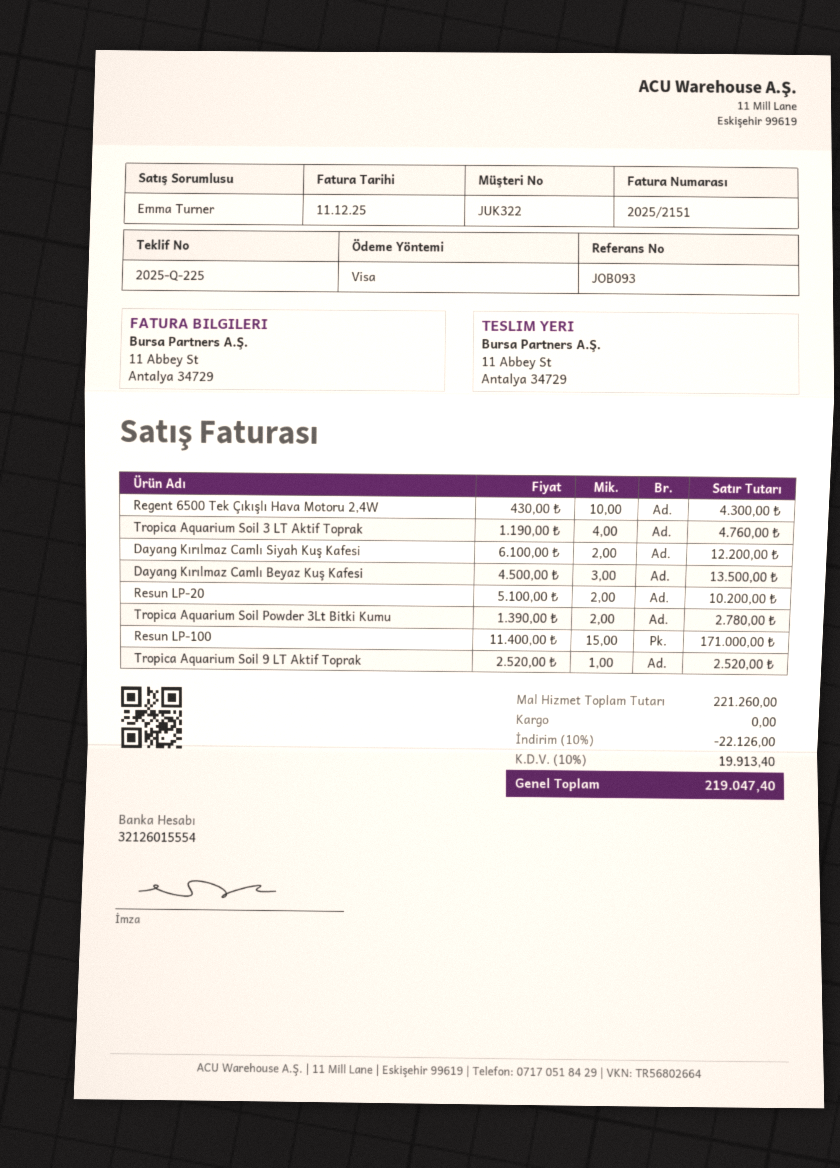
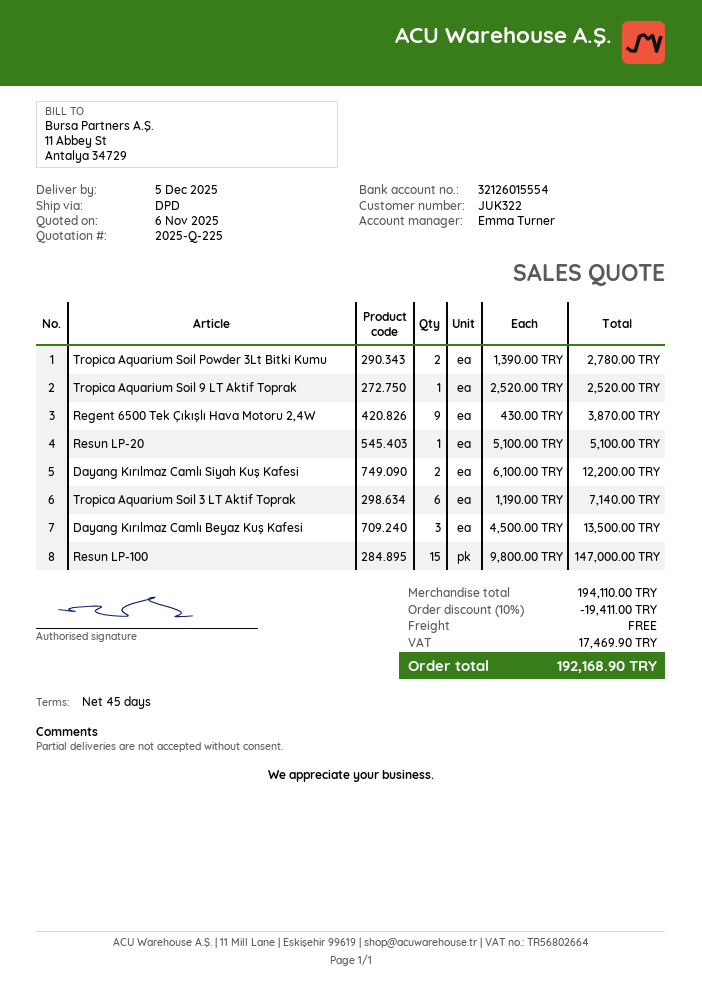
Regent 6500 Tek Çıkışlı Hava Motoru 2,4W: 10 x 430.00 = 4300.00 -> 9 x 430.00 = 3870.00
Tropica Aquarium Soil 3 LT Aktif Toprak: 4 x 1190.00 = 4760.00 -> 6 x 1190.00 = 7140.00
Resun LP-20: 2 x 5100.00 = 10200.00 -> 1 x 5100.00 = 5100.00
Resun LP-100: 15 x 11400.00 = 171000.00 -> 15 x 9800.00 = 147000.00
subtotal: 221260.00 -> 194110.00
discount: 10% = 22126.00 -> 10% = 19411.00
tax: 19913.40 -> 17469.90
total: 219047.40 -> 192168.90

